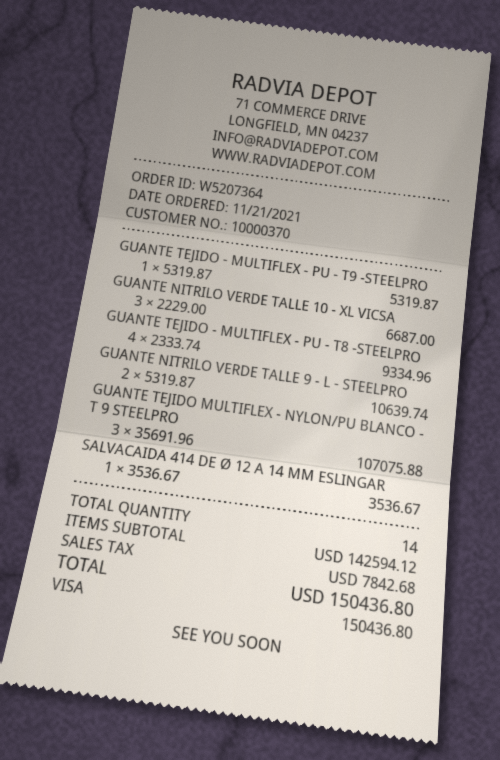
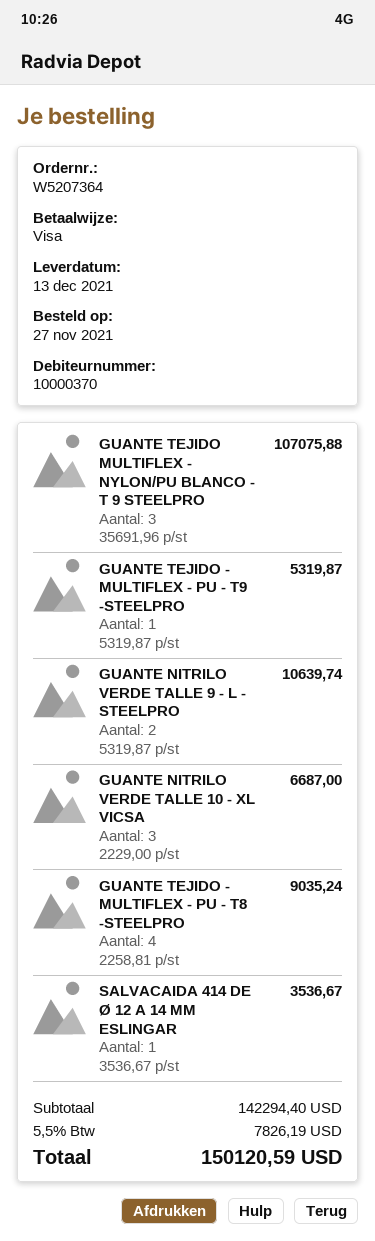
order date: 2021-11-21 -> 2021-11-27
GUANTE TEJIDO - MULTIFLEX - PU - T8 -STEELPRO: 4 x 2333.74 = 9334.96 -> 4 x 2258.81 = 9035.24
subtotal: 142594.12 -> 142294.40
tax: 7842.68 -> 7826.19
total: 150436.80 -> 150120.59

